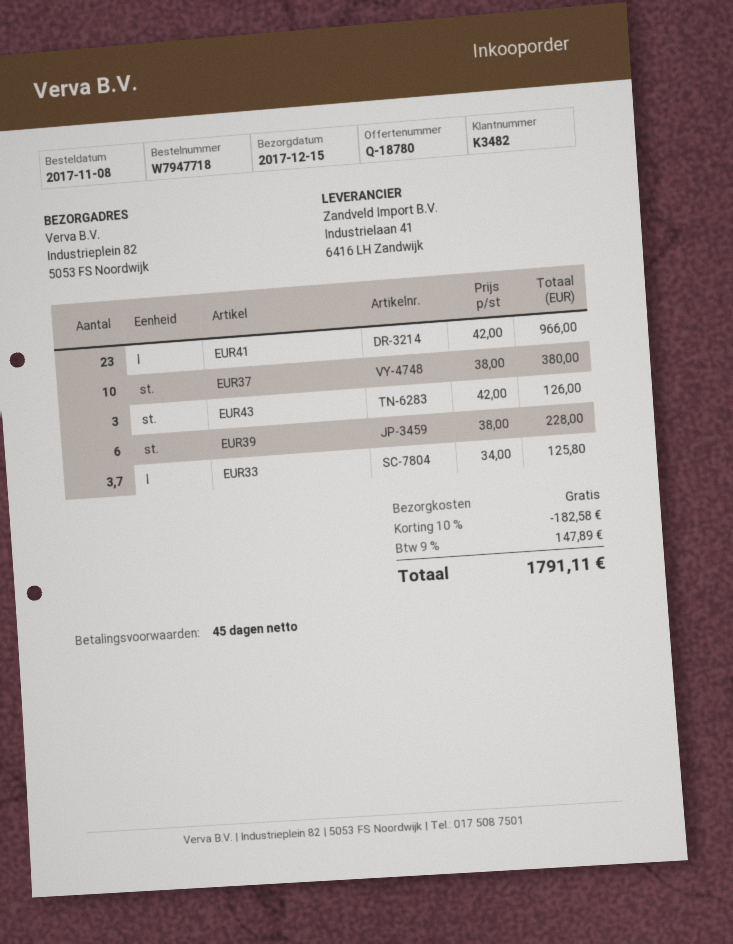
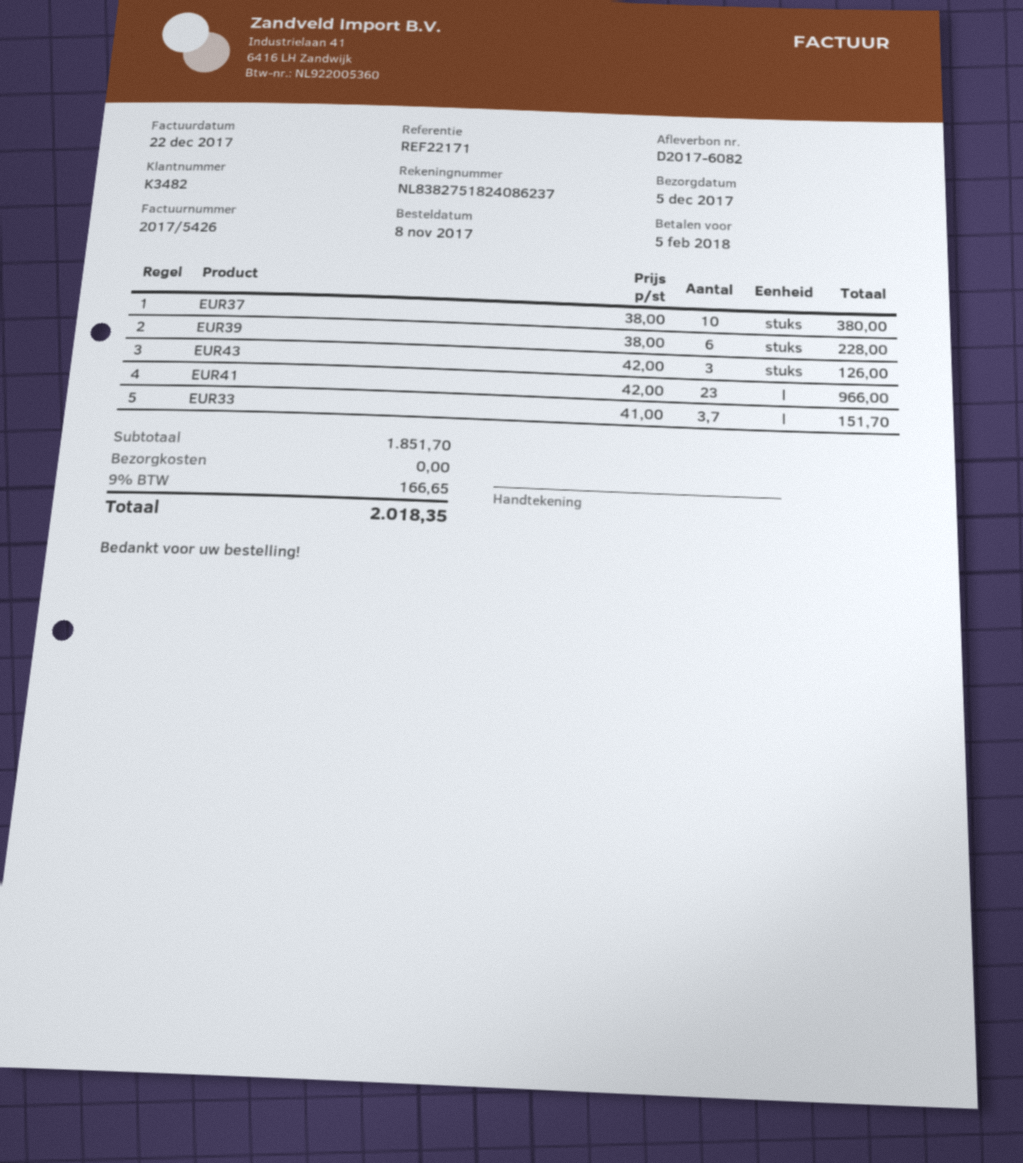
delivery date: 2017-12-15 -> 2017-12-05
EUR33: 3.7 x 34.00 = 125.80 -> 3.7 x 41.00 = 151.70
discount: 10% = 182.58 -> none
tax: 9% = 147.89 -> 9% = 166.65
total: 1791.11 -> 2018.35

